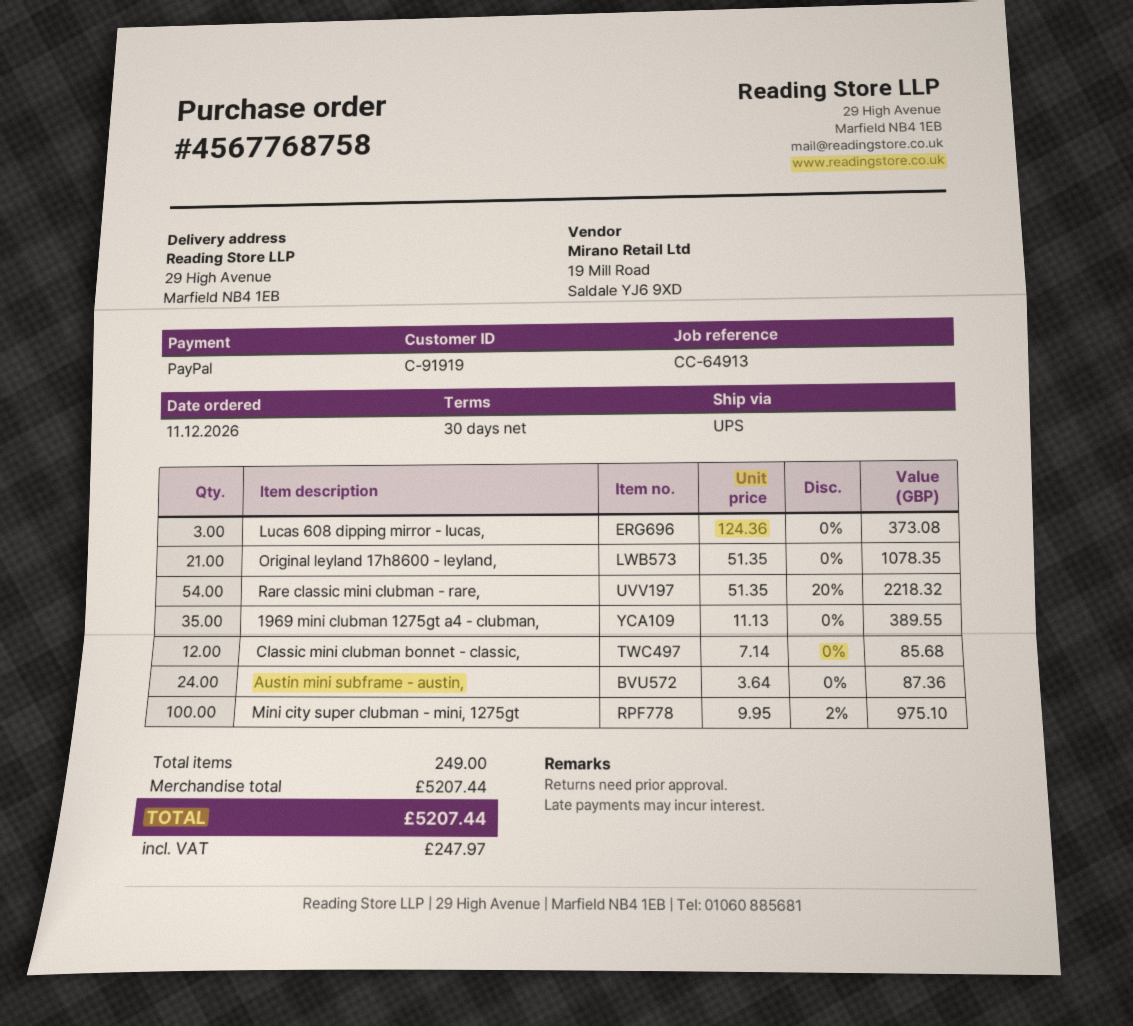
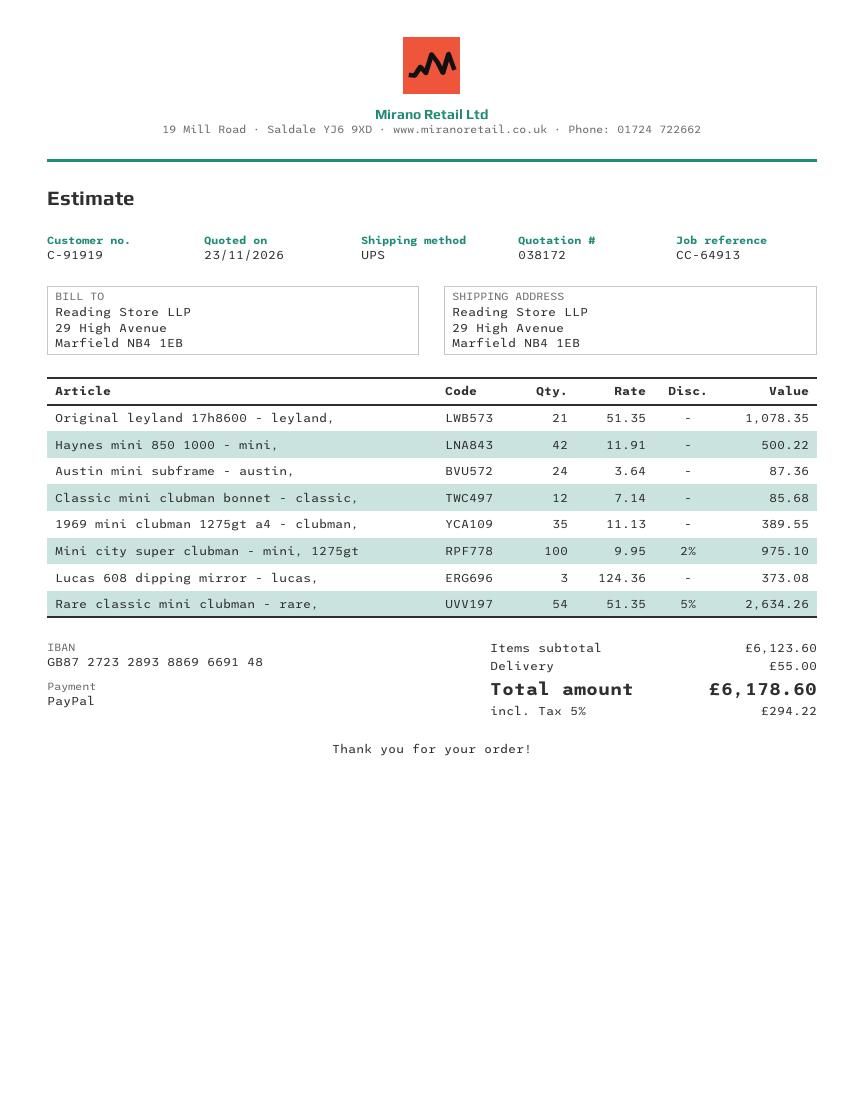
Rare classic mini clubman - rare,: 54 x 51.35 - 20% = 2218.32 -> 54 x 51.35 - 5% = 2634.26
Haynes mini 850 1000 - mini,: none -> 42 x 11.91 = 500.22
subtotal: 5207.44 -> 6123.60
shipping: none -> 55.00
tax: 247.97 -> 294.22
total: 5207.44 -> 6178.60

